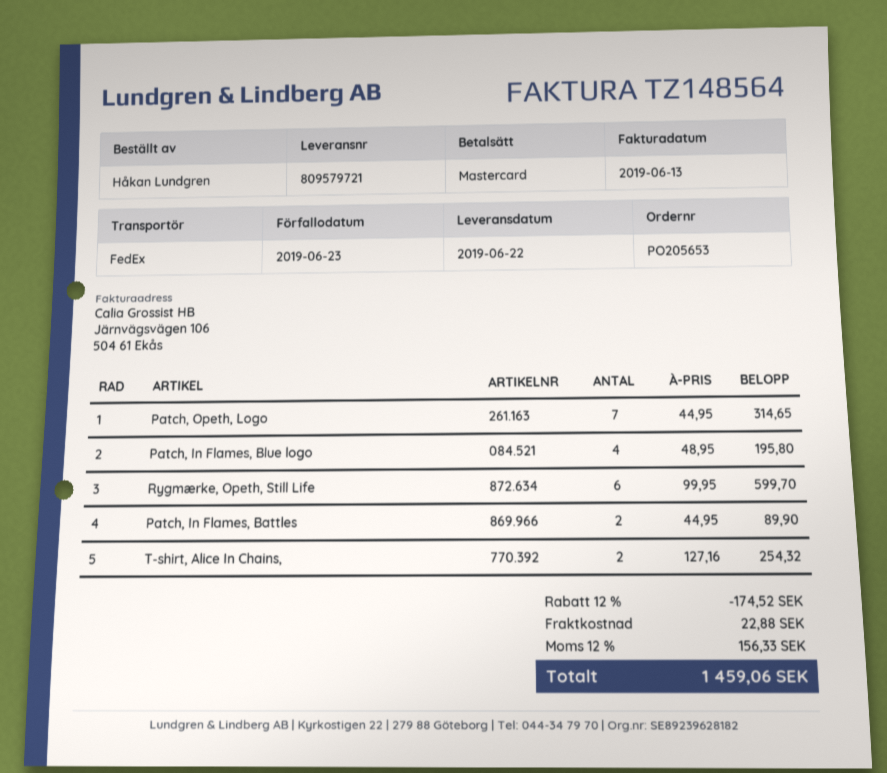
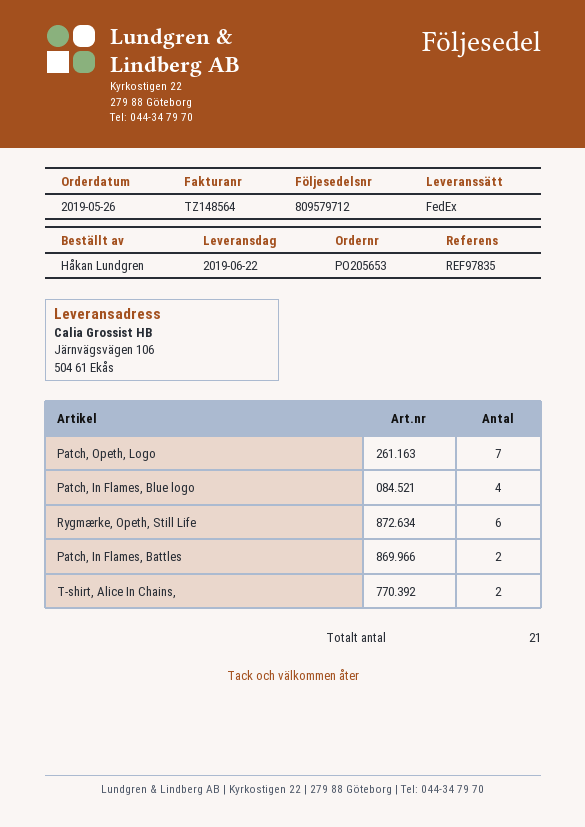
delivery note number: 809579721 -> 809579712

